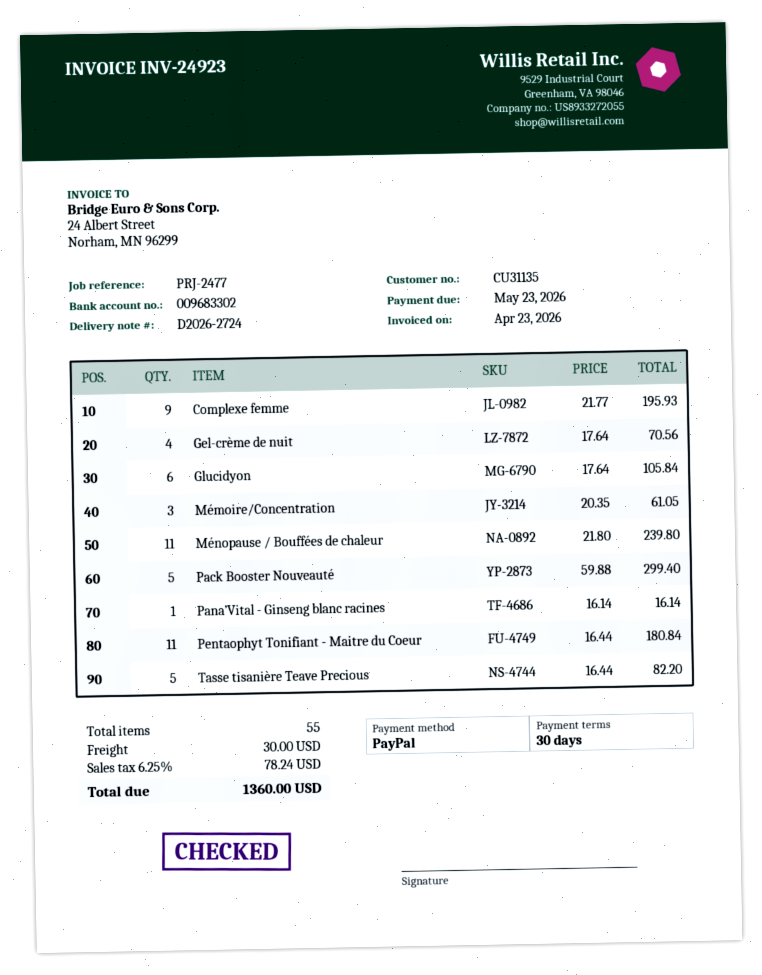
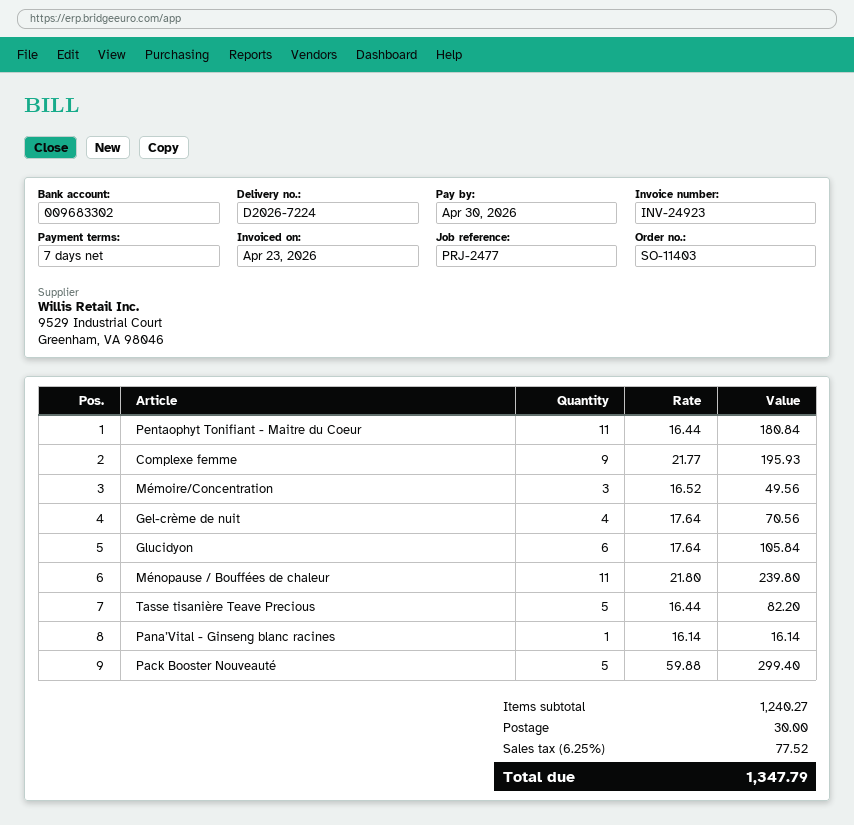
delivery note number: D2026-2724 -> D2026-7224
payment terms: 30 days -> 7 days
due date: 2026-05-23 -> 2026-04-30
Mémoire/Concentration: 3 x 20.35 = 61.05 -> 3 x 16.52 = 49.56
tax: 6.25% = 78.24 -> 6.25% = 77.52
total: 1360.00 -> 1347.79

